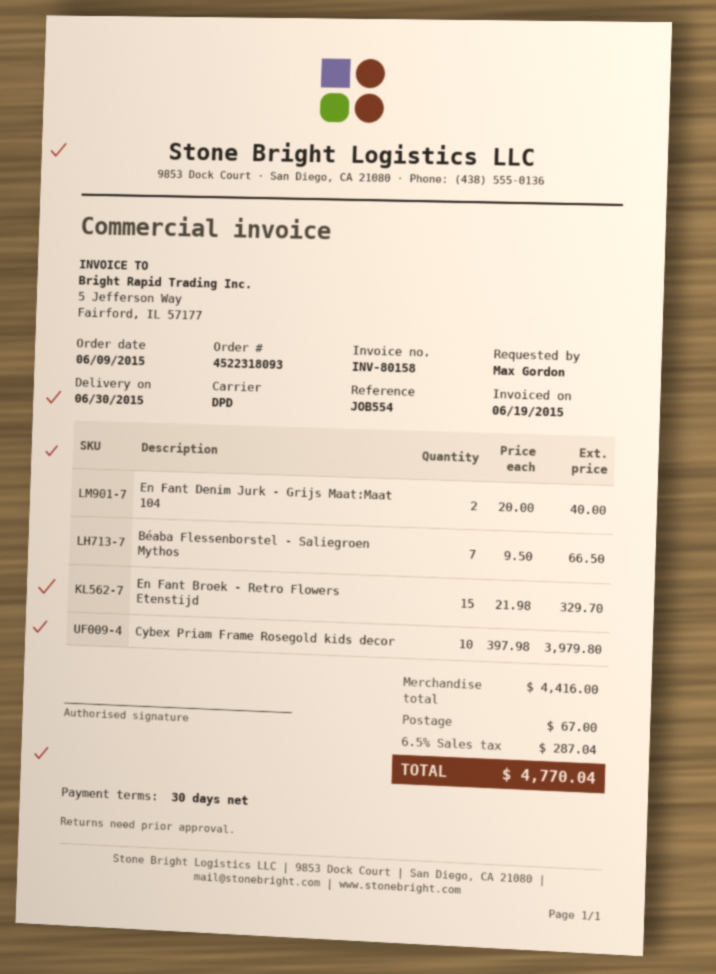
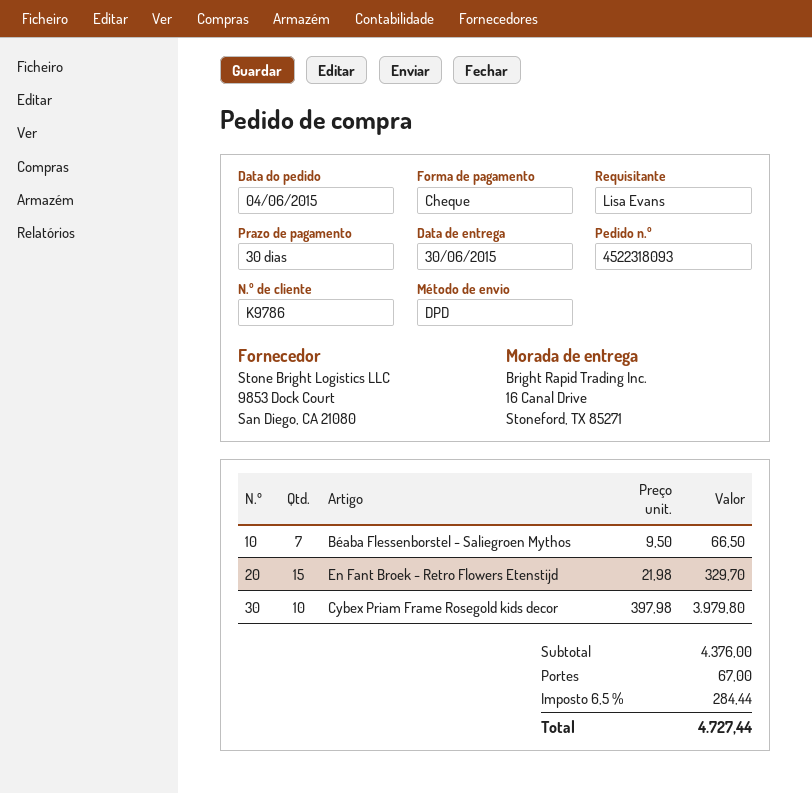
order date: 2015-06-09 -> 2015-06-04
ordered by: Max Gordon -> Lisa Evans
En Fant Denim Jurk - Grijs Maat:Maat 104: 2 x 20.00 = 40.00 -> none
subtotal: 4416.00 -> 4376.00
tax: 6.5% = 287.04 -> 6.5% = 284.44
total: 4770.04 -> 4727.44

